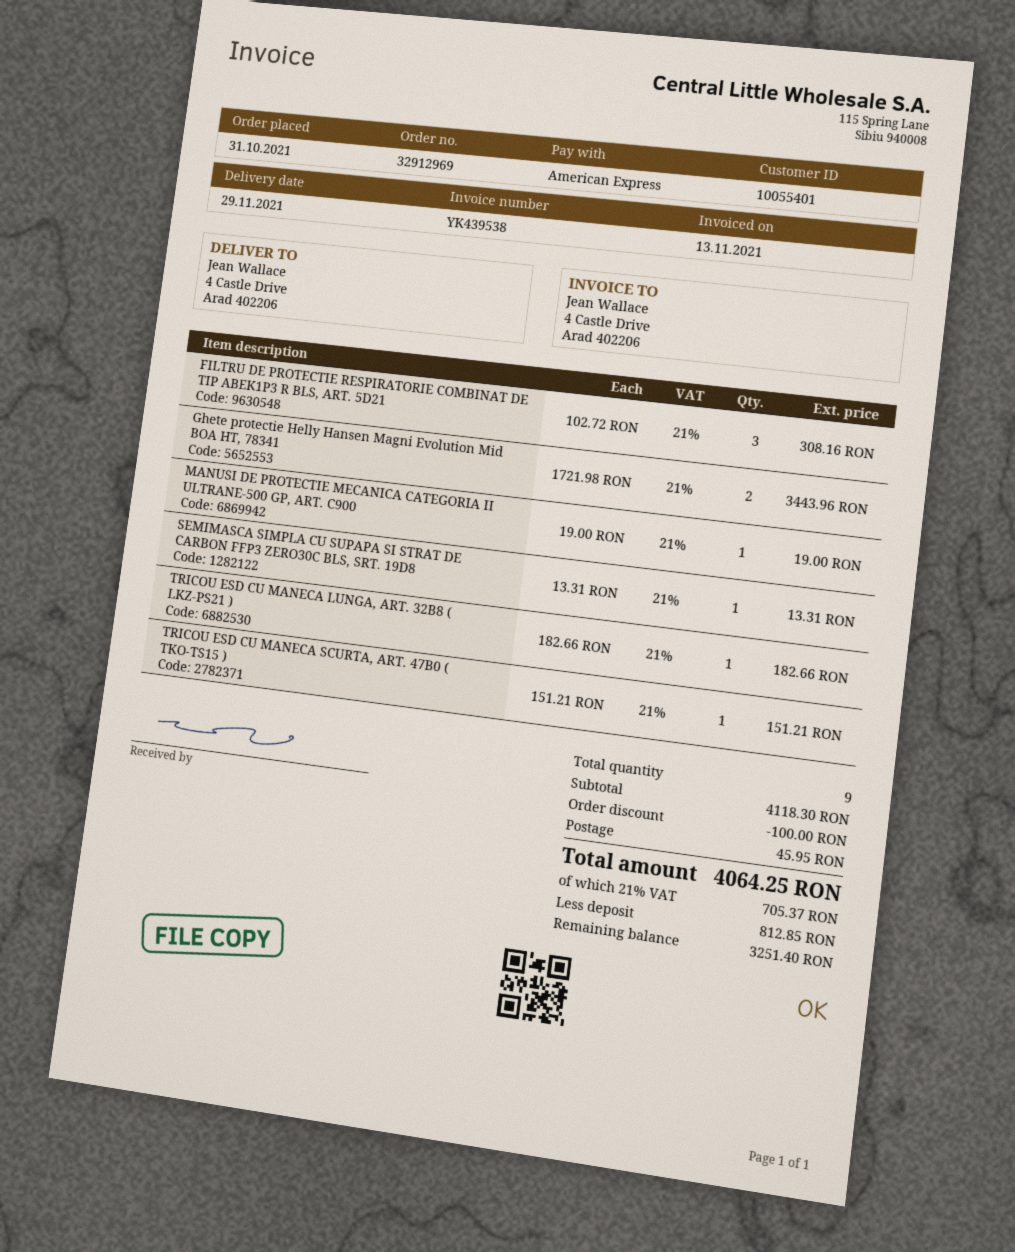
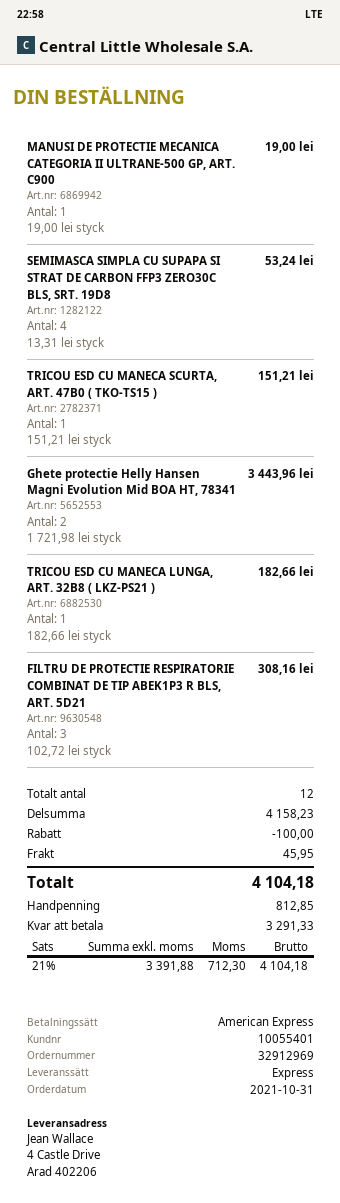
SEMIMASCA SIMPLA CU SUPAPA SI STRAT DE CARBON FFP3 ZERO30C BLS, SRT. 19D8: 1 x 13.31 = 13.31 -> 4 x 13.31 = 53.24
total quantity: 9 -> 12
subtotal: 4118.30 -> 4158.23
tax: 21% = 705.37 -> 21% = 712.30
total: 4064.25 -> 4104.18
balance: 3251.40 -> 3291.33

